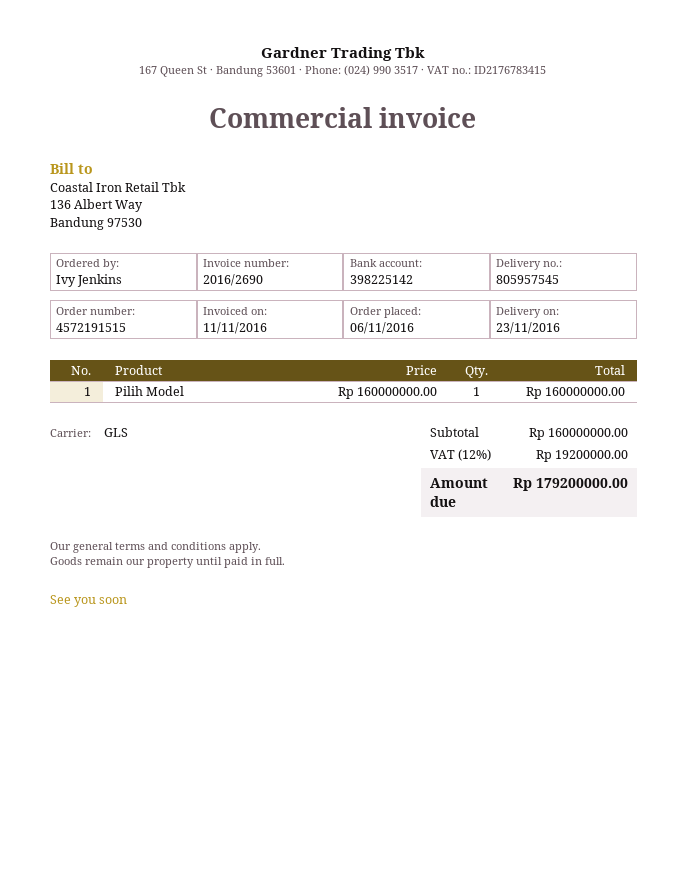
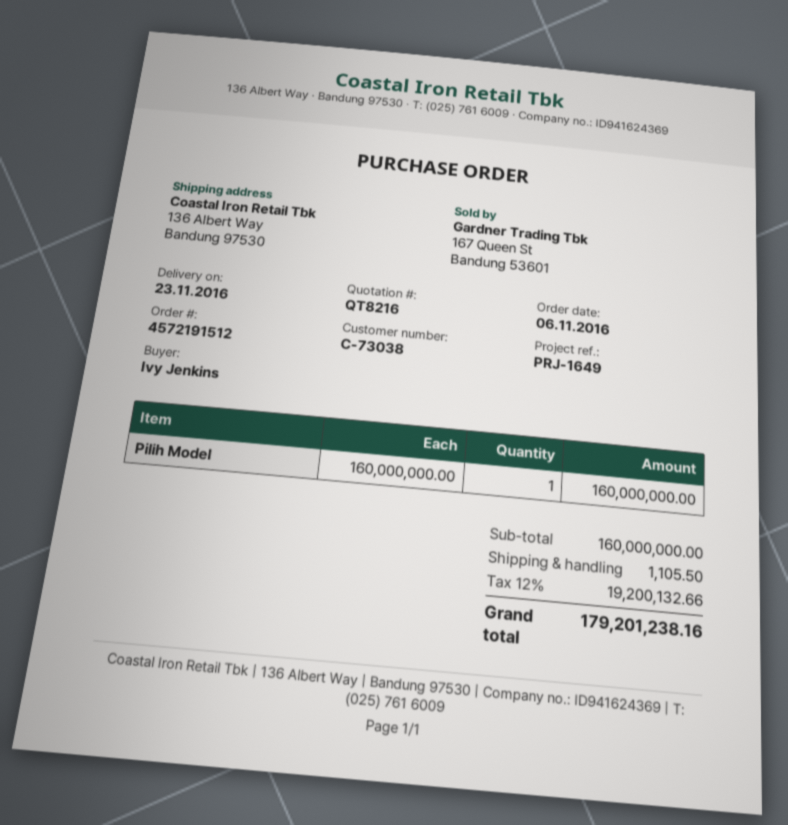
order number: 4572191515 -> 4572191512
shipping: none -> 1105.50
tax: 12% = 19200000.00 -> 12% = 19200132.66
total: 179200000.00 -> 179201238.16

